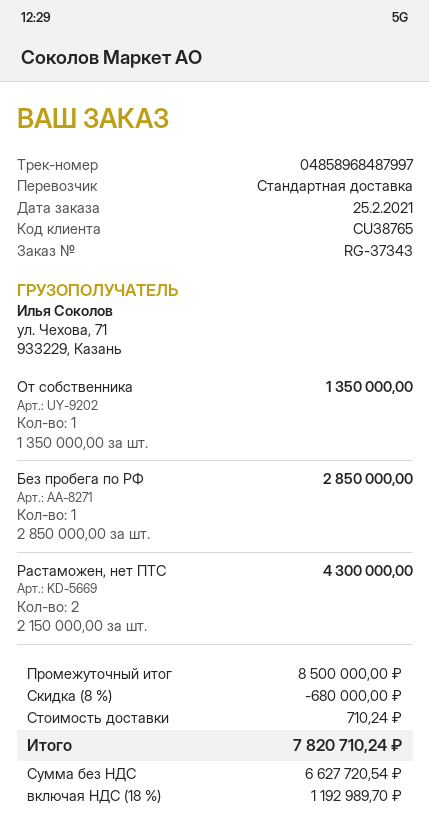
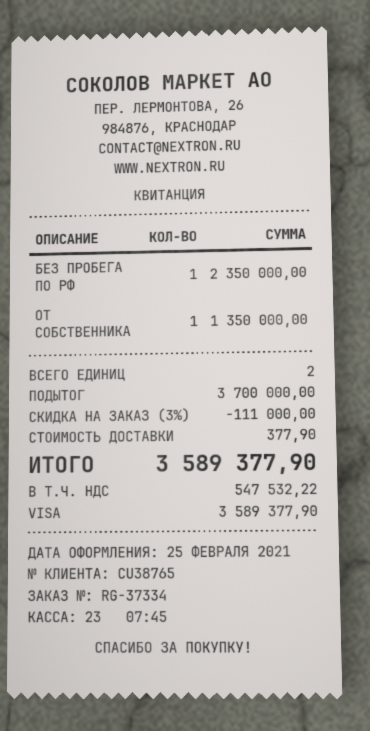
order number: RG-37343 -> RG-37334
Без пробега по РФ: 1 for 2850000.00 -> 1 for 2350000.00
Растаможен, нет ПТС: 2 for 4300000.00 -> none
subtotal: 8500000.00 -> 3700000.00
discount: 8% = 680000.00 -> 3% = 111000.00
shipping: 710.24 -> 377.90
tax: 1192989.70 -> 547532.22
total: 7820710.24 -> 3589377.90

